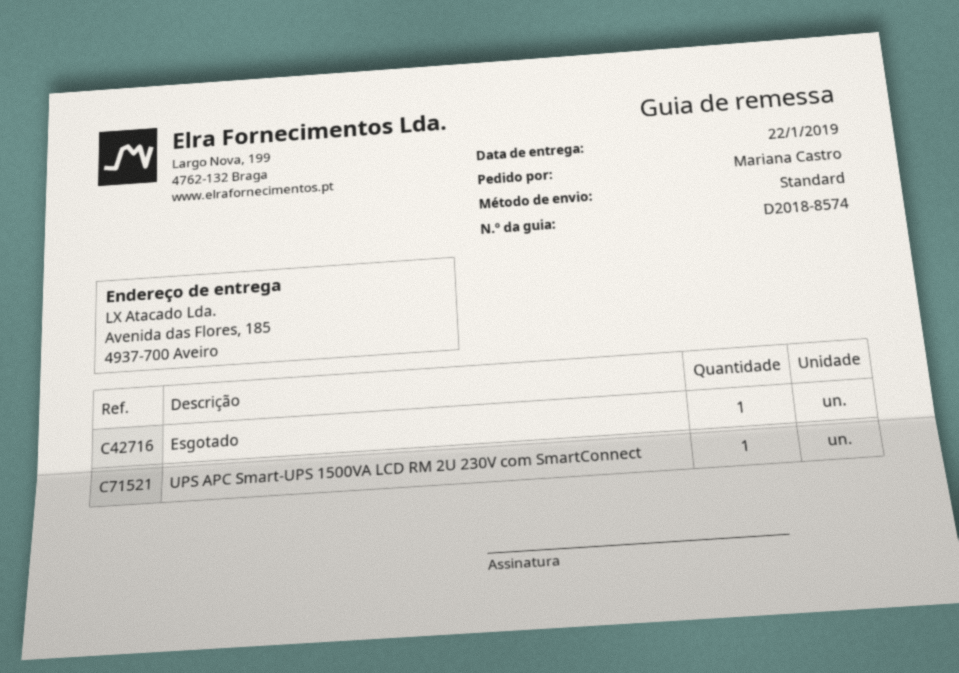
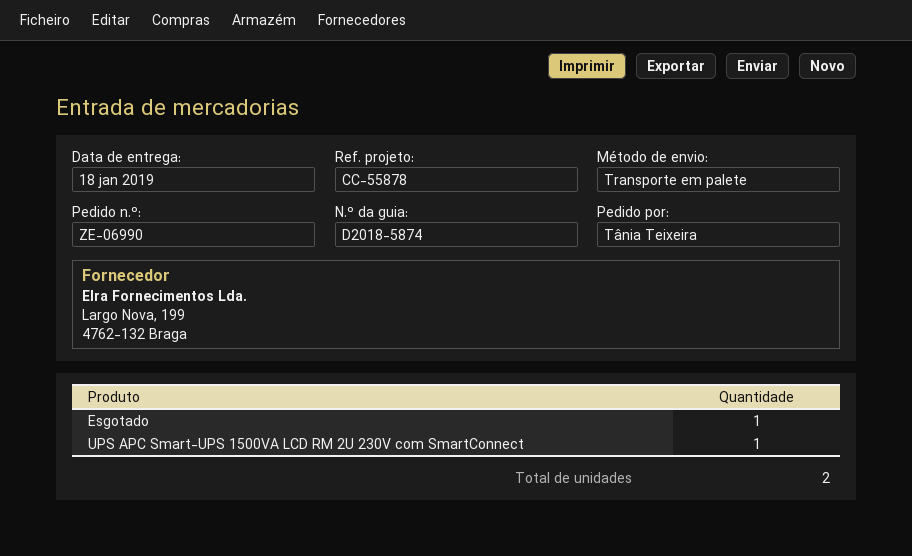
delivery note number: D2018-8574 -> D2018-5874
delivery date: 2019-01-22 -> 2019-01-18
ordered by: Mariana Castro -> Tânia Teixeira
shipping method: standard -> pallet freight

